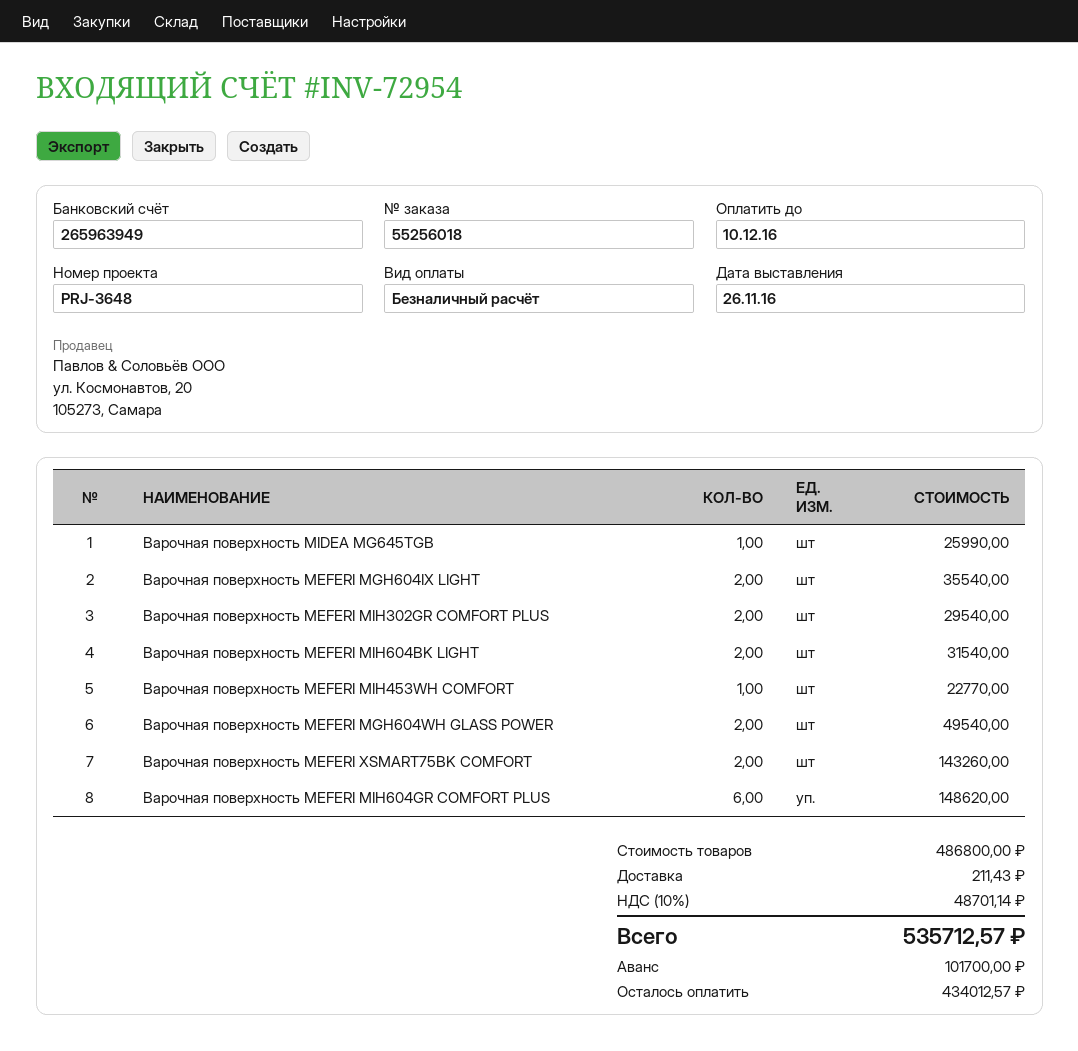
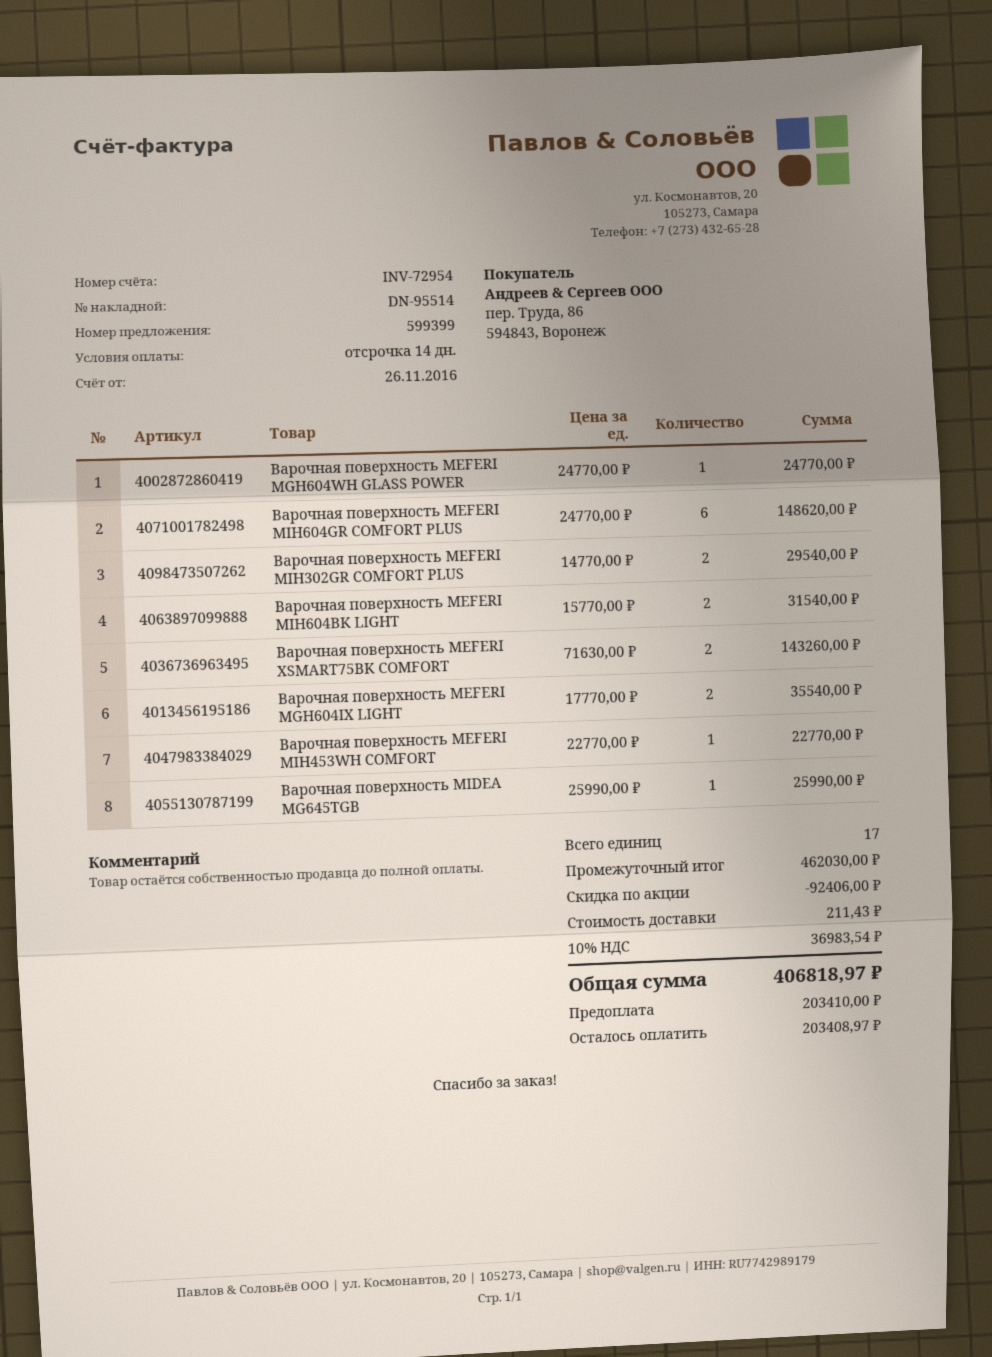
Варочная поверхность MEFERI MGH604WH GLASS POWER: 2 for 49540.00 -> 1 for 24770.00
subtotal: 486800.00 -> 462030.00
discount: none -> 92406.00
tax: 10% = 48701.14 -> 10% = 36983.54
total: 535712.57 -> 406818.97
deposit: 101700.00 -> 203410.00
balance: 434012.57 -> 203408.97

